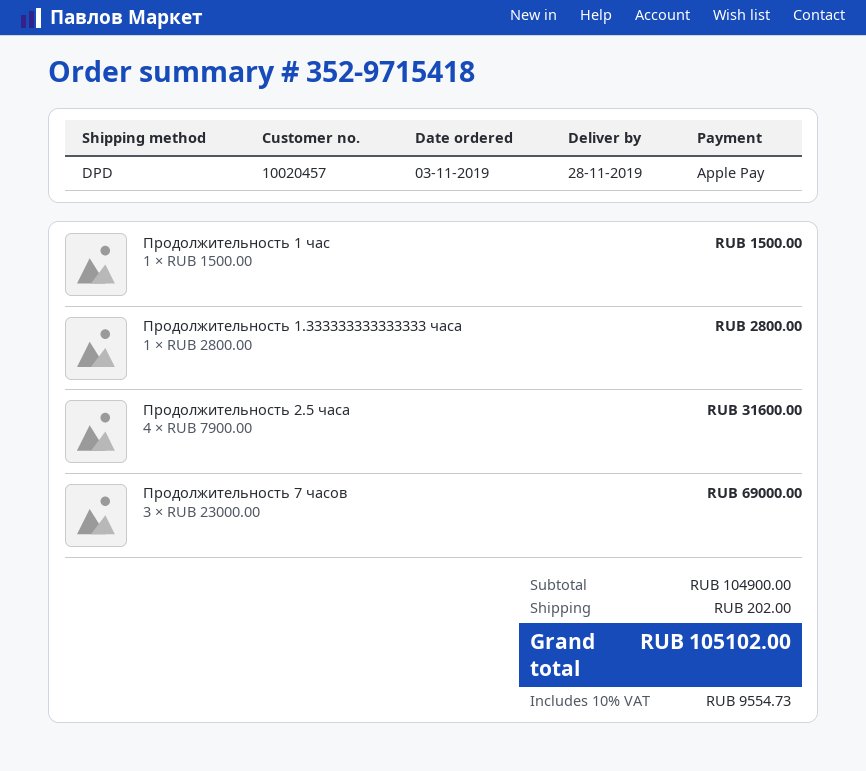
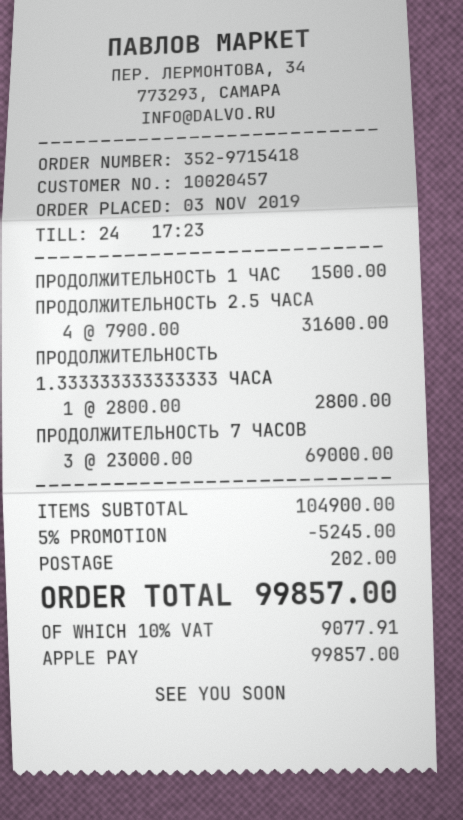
discount: none -> 5% = 5245.00
tax: 10% = 9554.73 -> 10% = 9077.91
total: 105102.00 -> 99857.00

